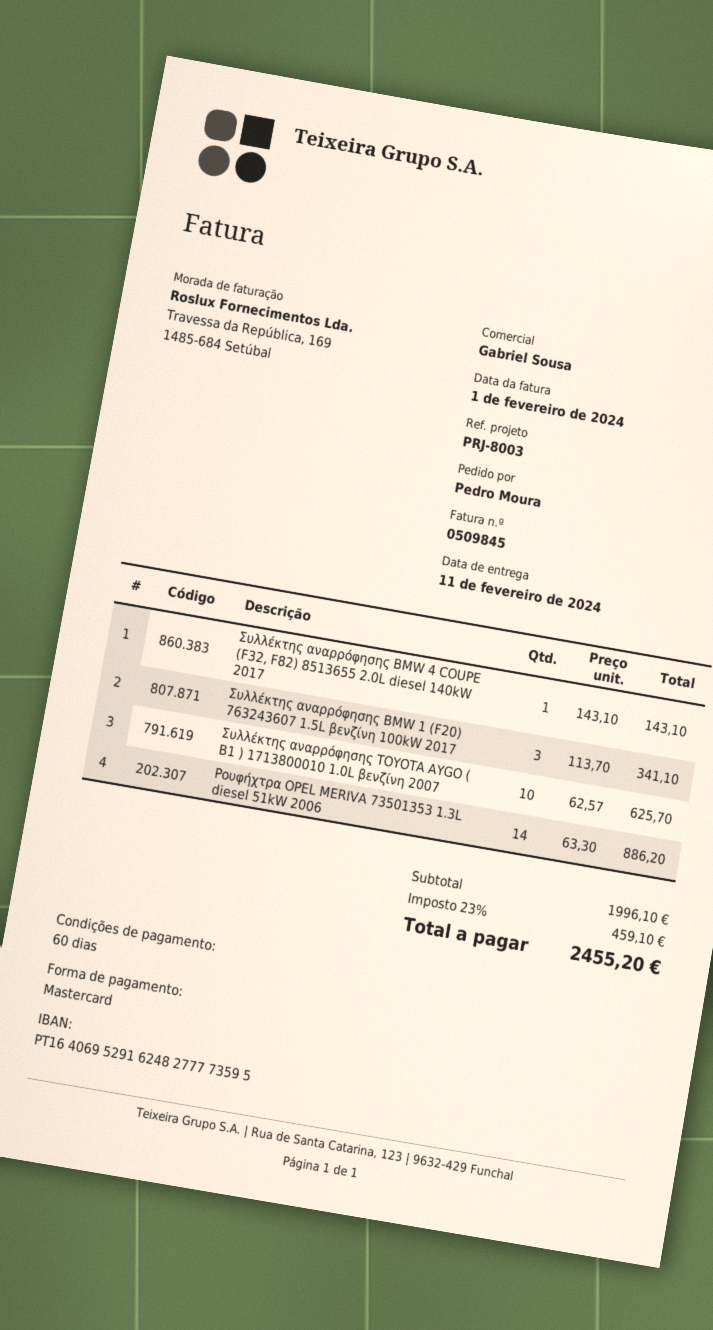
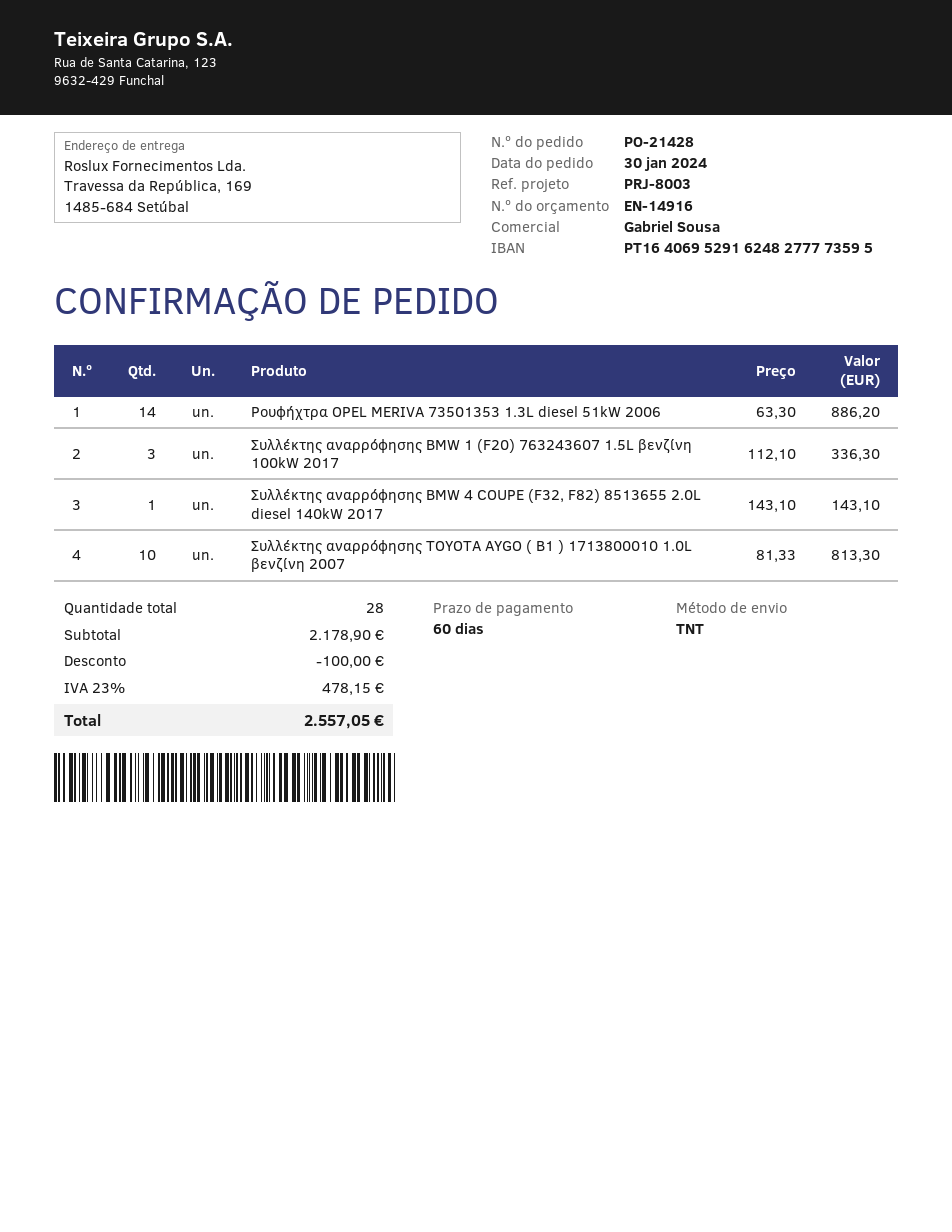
Συλλέκτης αναρρόφησης BMW 1 (F20) 763243607 1.5L βενζίνη 100kW 2017: 3 x 113.70 = 341.10 -> 3 x 112.10 = 336.30
Συλλέκτης αναρρόφησης TOYOTA AYGO ( B1 ) 1713800010 1.0L βενζίνη 2007: 10 x 62.57 = 625.70 -> 10 x 81.33 = 813.30
subtotal: 1996.10 -> 2178.90
discount: none -> 100.00
tax: 23% = 459.10 -> 23% = 478.15
total: 2455.20 -> 2557.05

